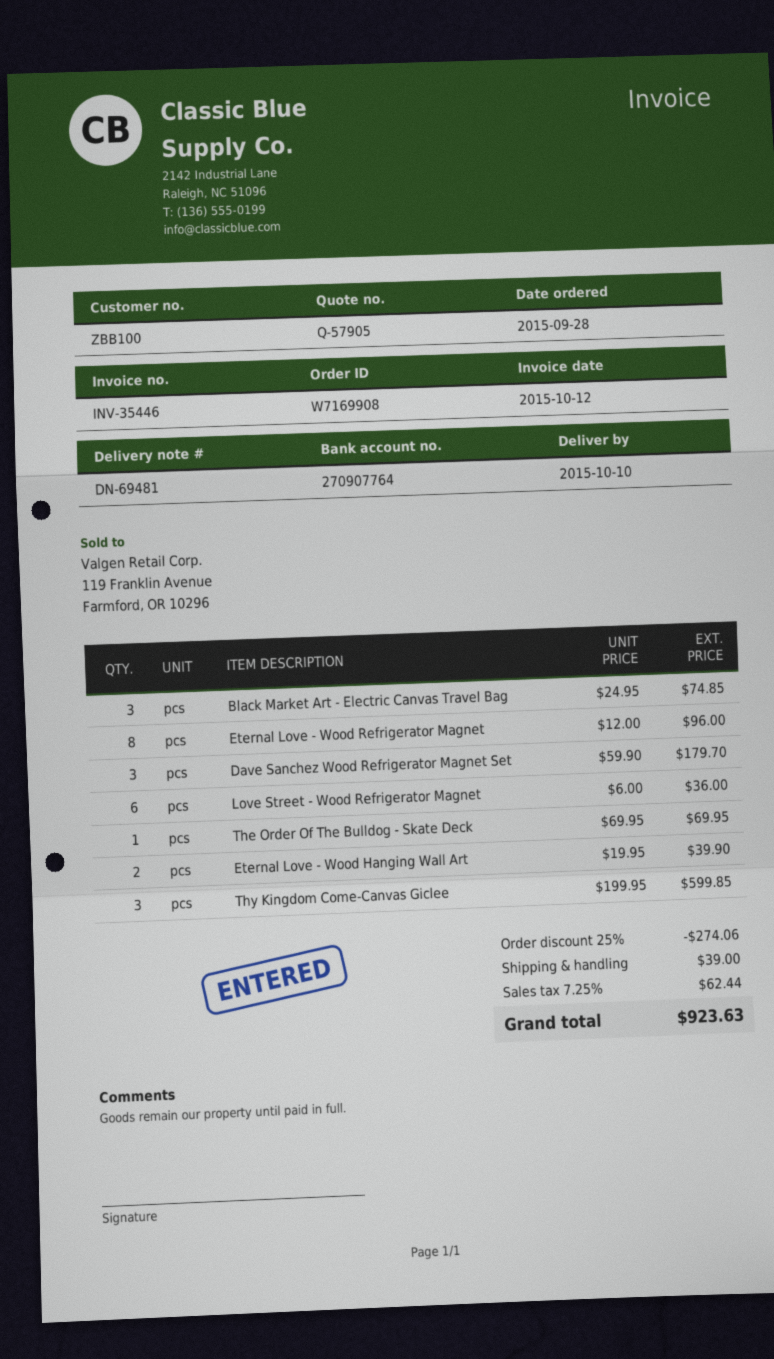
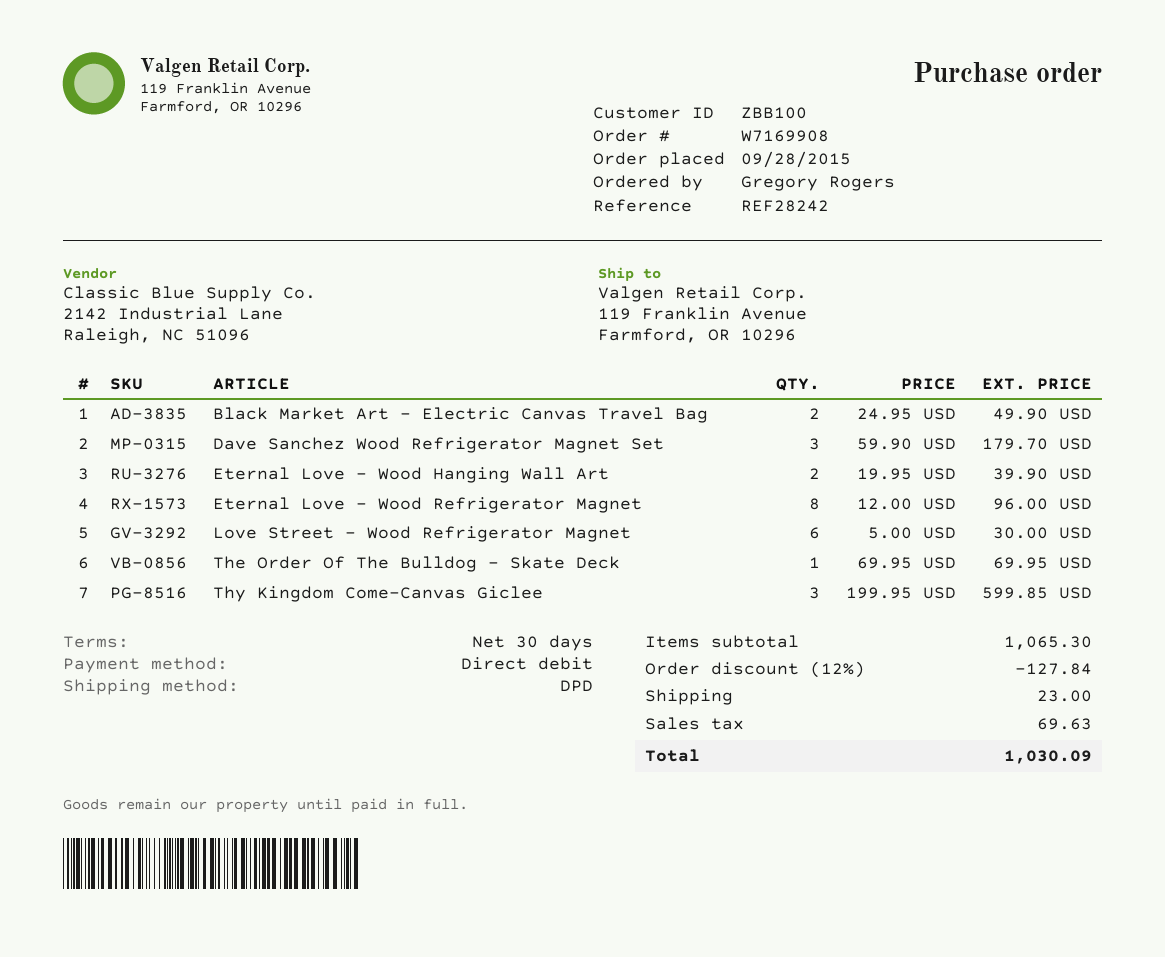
Black Market Art - Electric Canvas Travel Bag: 3 x 24.95 = 74.85 -> 2 x 24.95 = 49.90
Love Street - Wood Refrigerator Magnet: 6 x 6.00 = 36.00 -> 6 x 5.00 = 30.00
discount: 25% = 274.06 -> 12% = 127.84
shipping: 39.00 -> 23.00
tax: 62.44 -> 69.63
total: 923.63 -> 1030.09

